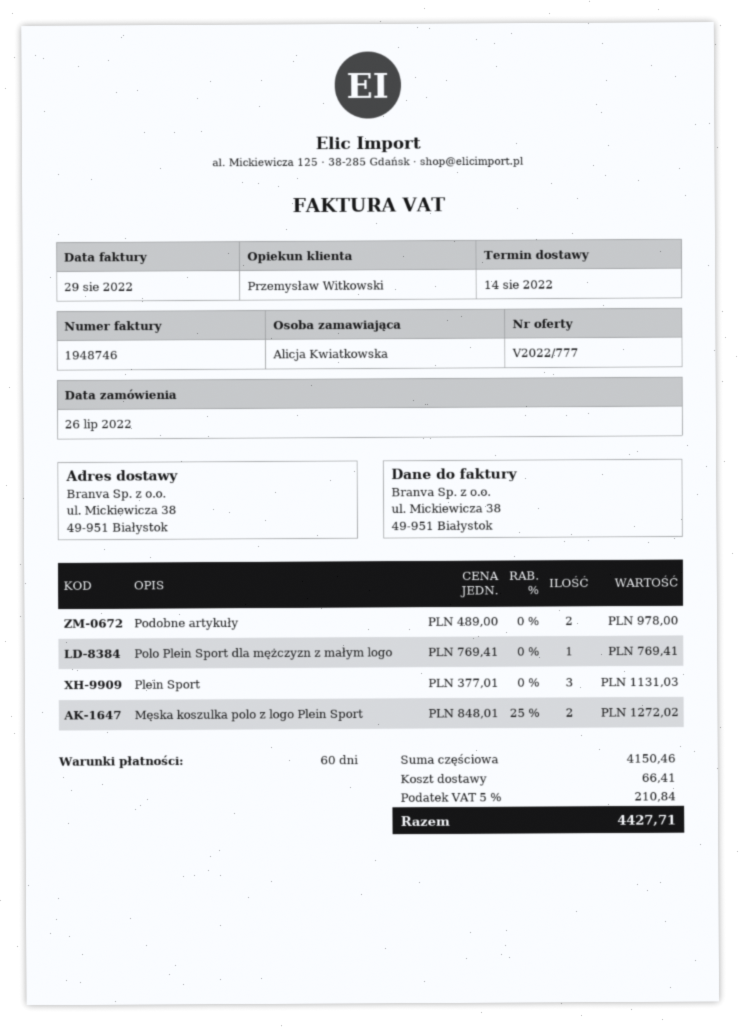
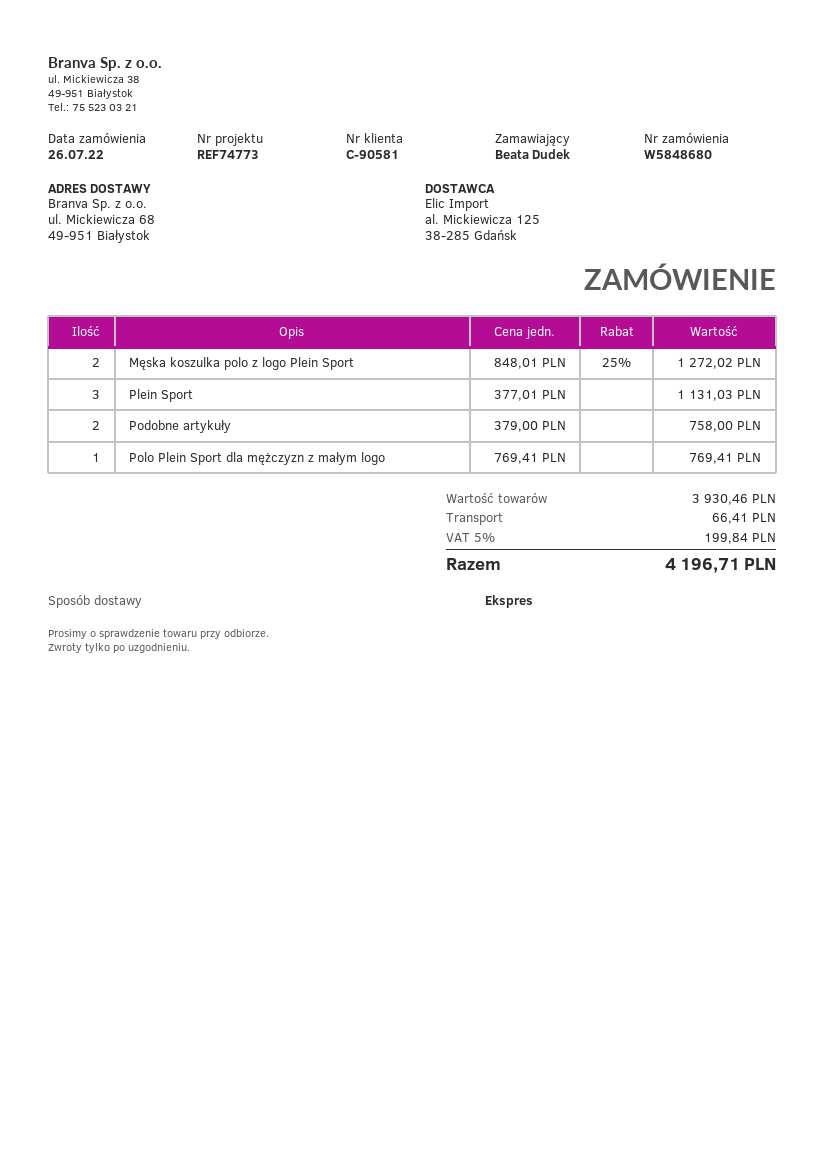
ordered by: Alicja Kwiatkowska -> Beata Dudek
ship to: ul. Mickiewicza 38, 49-951 Białystok -> ul. Mickiewicza 68, 49-951 Białystok
Podobne artykuły: 2 x 489.00 = 978.00 -> 2 x 379.00 = 758.00
subtotal: 4150.46 -> 3930.46
tax: 5% = 210.84 -> 5% = 199.84
total: 4427.71 -> 4196.71

